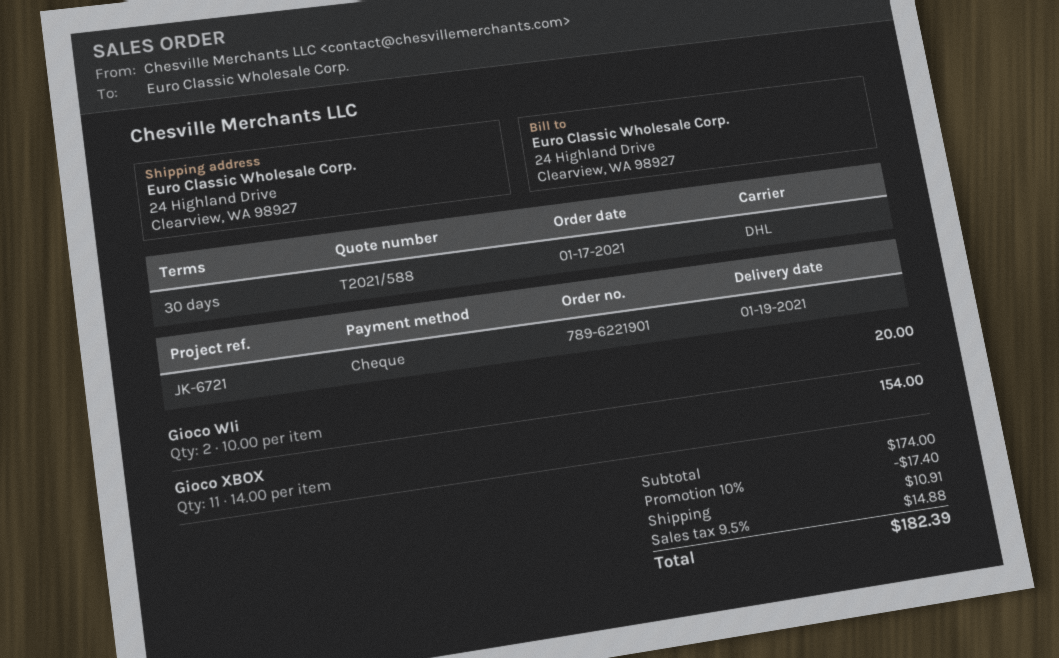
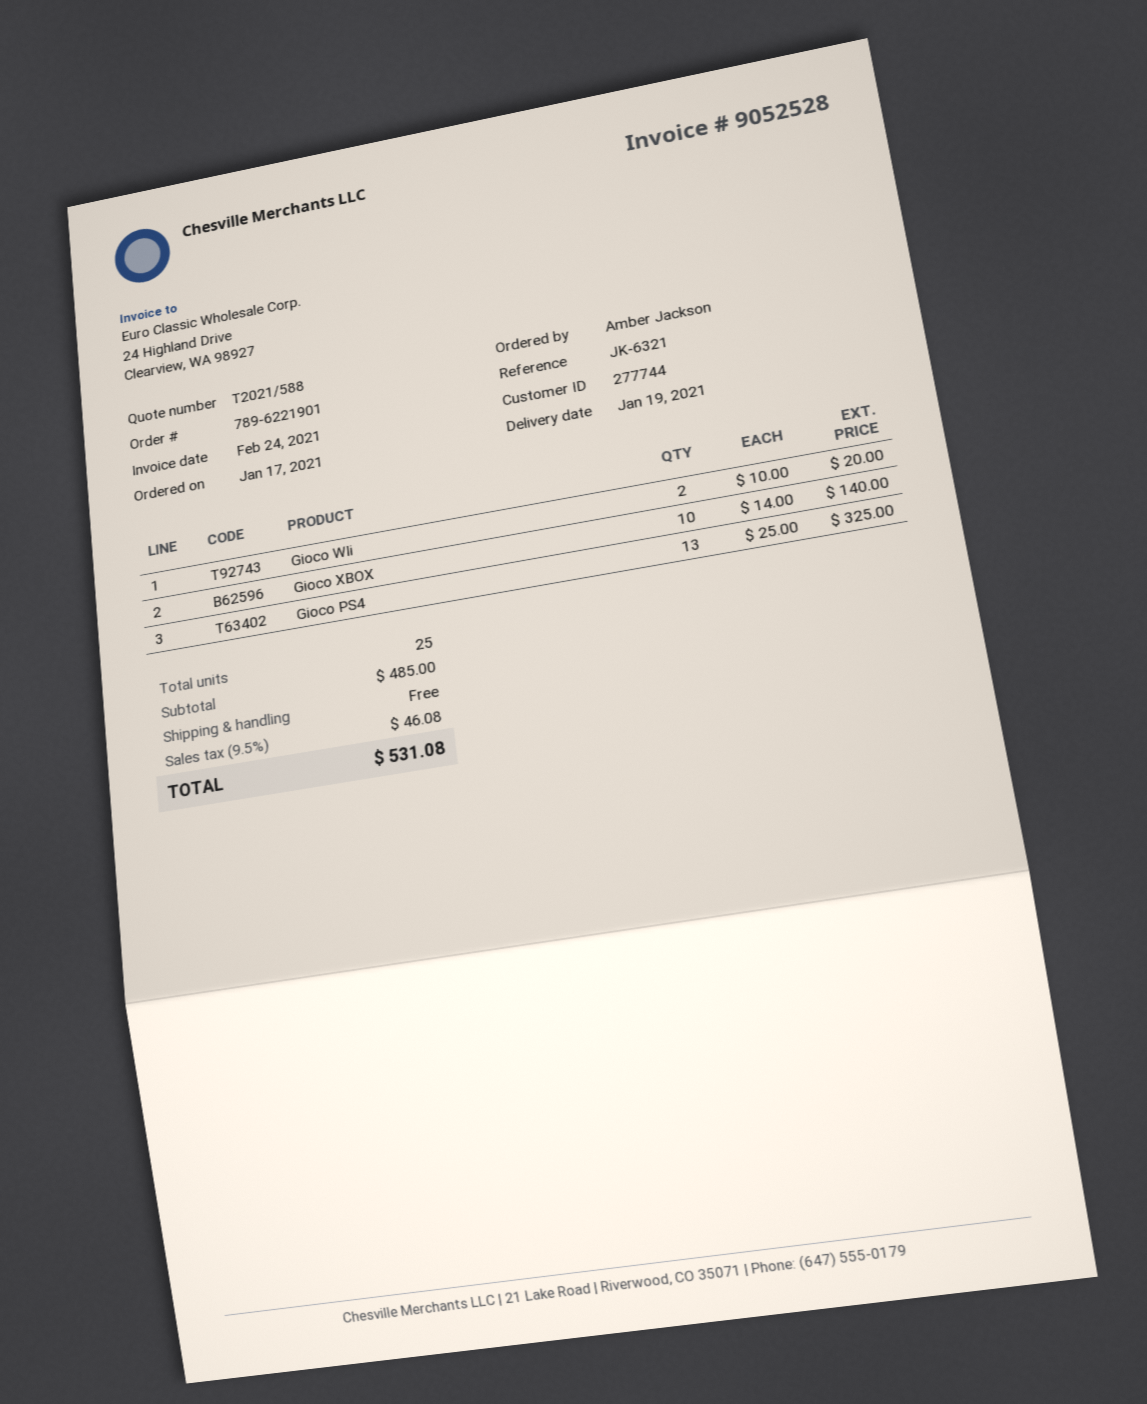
reference: JK-6721 -> JK-6321
Gioco XBOX: 11 x 14.00 = 154.00 -> 10 x 14.00 = 140.00
Gioco PS4: none -> 13 x 25.00 = 325.00
subtotal: 174.00 -> 485.00
discount: 10% = 17.40 -> none
shipping: 10.91 -> 0.00
tax: 9.5% = 14.88 -> 9.5% = 46.08
total: 182.39 -> 531.08

